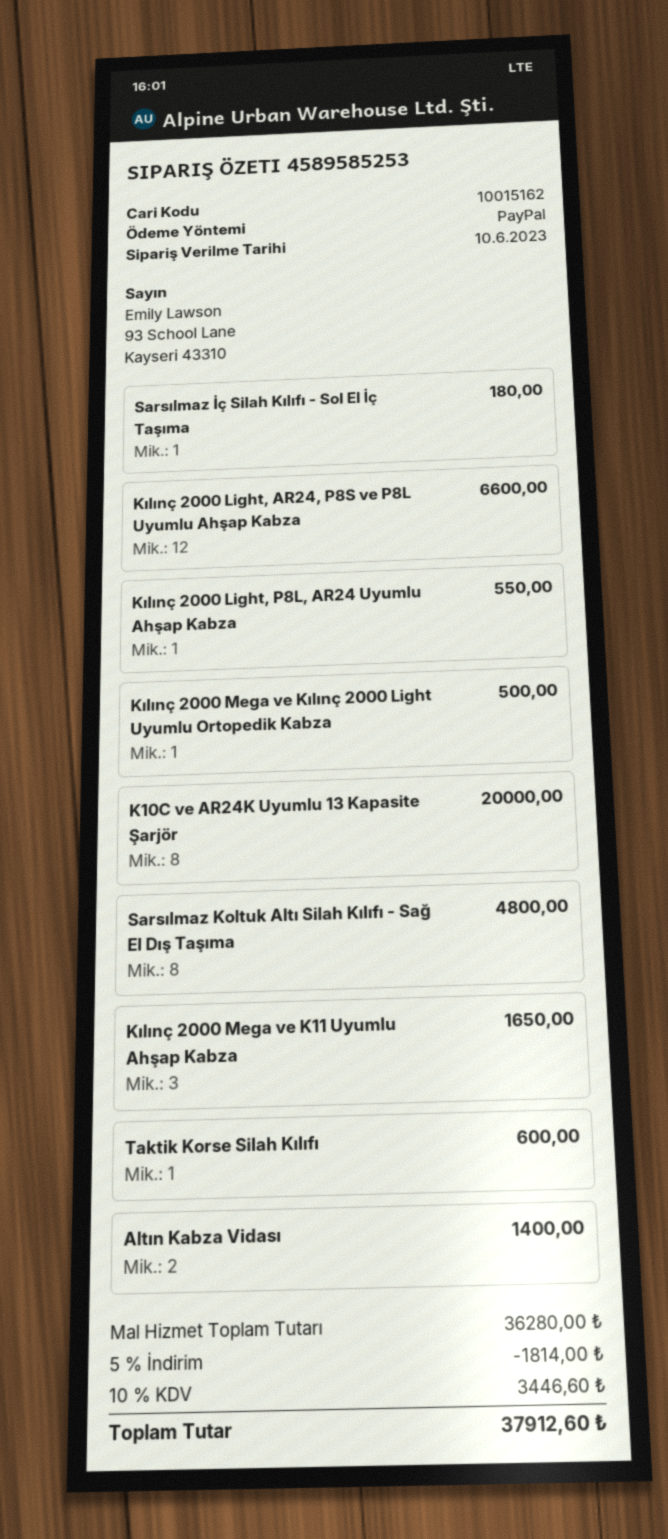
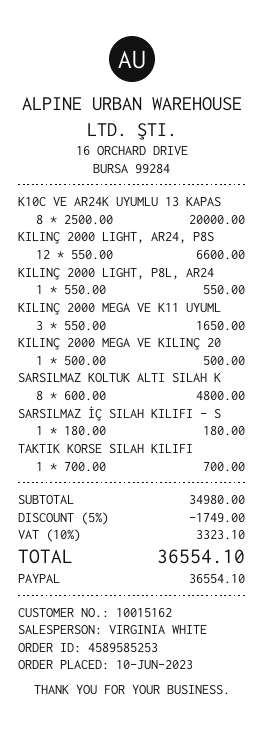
Taktik Korse Silah Kılıfı: 1 for 600.00 -> 1 for 700.00
Altın Kabza Vidası: 2 for 1400.00 -> none
subtotal: 36280.00 -> 34980.00
discount: 5% = 1814.00 -> 5% = 1749.00
tax: 10% = 3446.60 -> 10% = 3323.10
total: 37912.60 -> 36554.10

